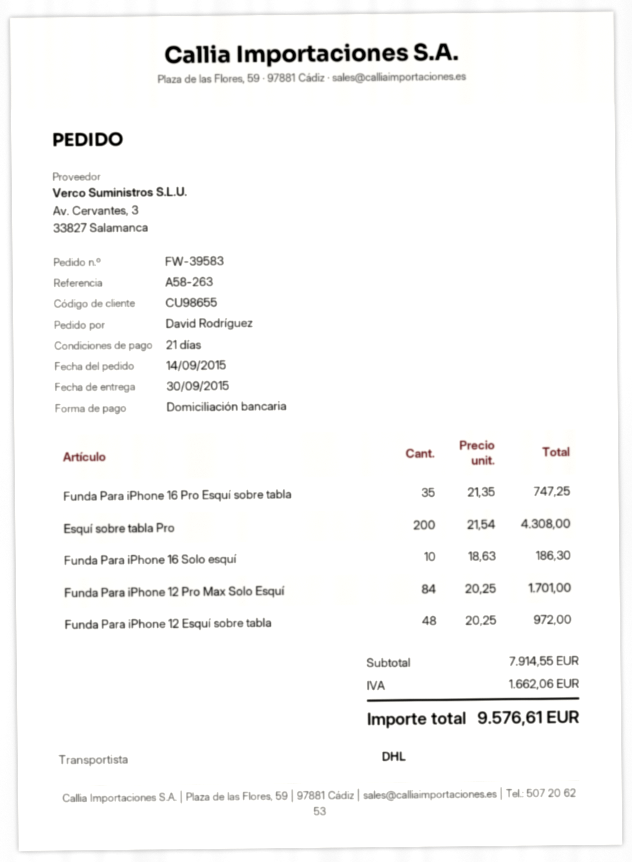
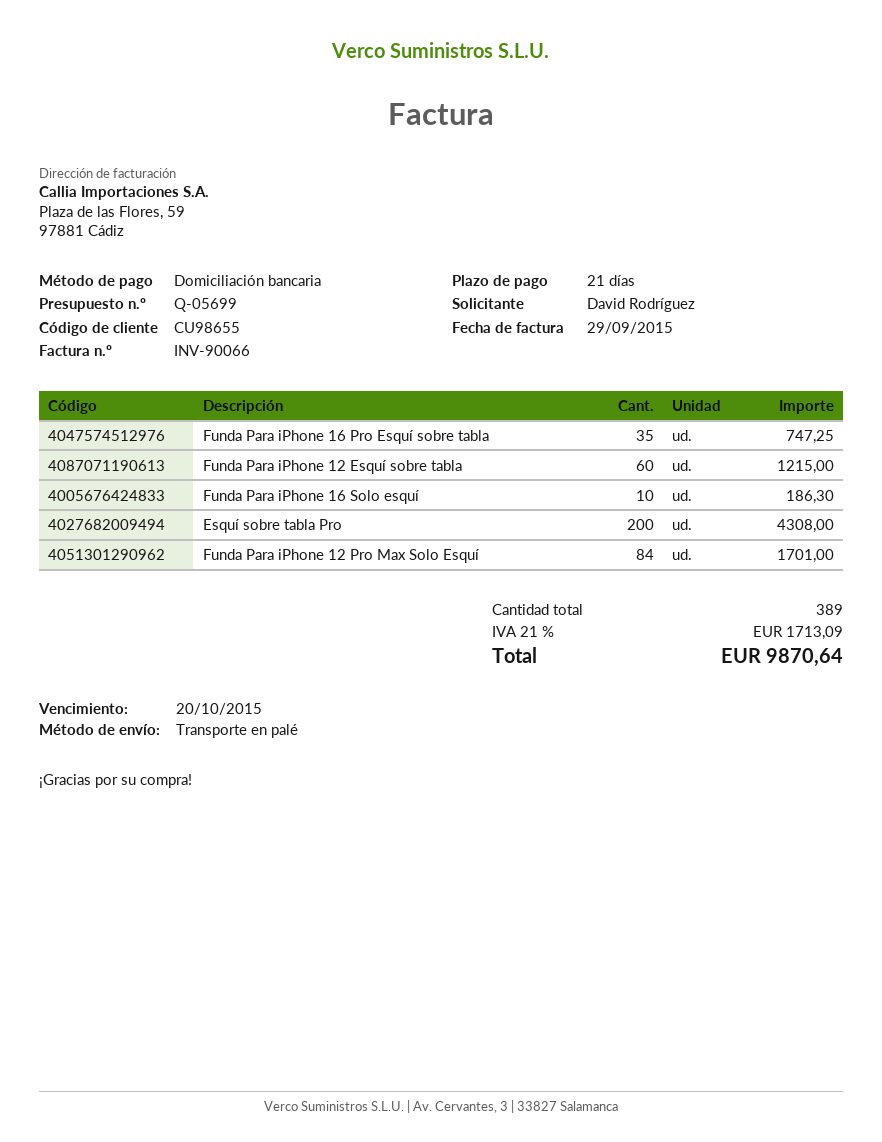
shipping method: DHL -> pallet freight
Funda Para iPhone 12 Esquí sobre tabla: 48 for 972.00 -> 60 for 1215.00
tax: 1662.06 -> 1713.09
total: 9576.61 -> 9870.64

